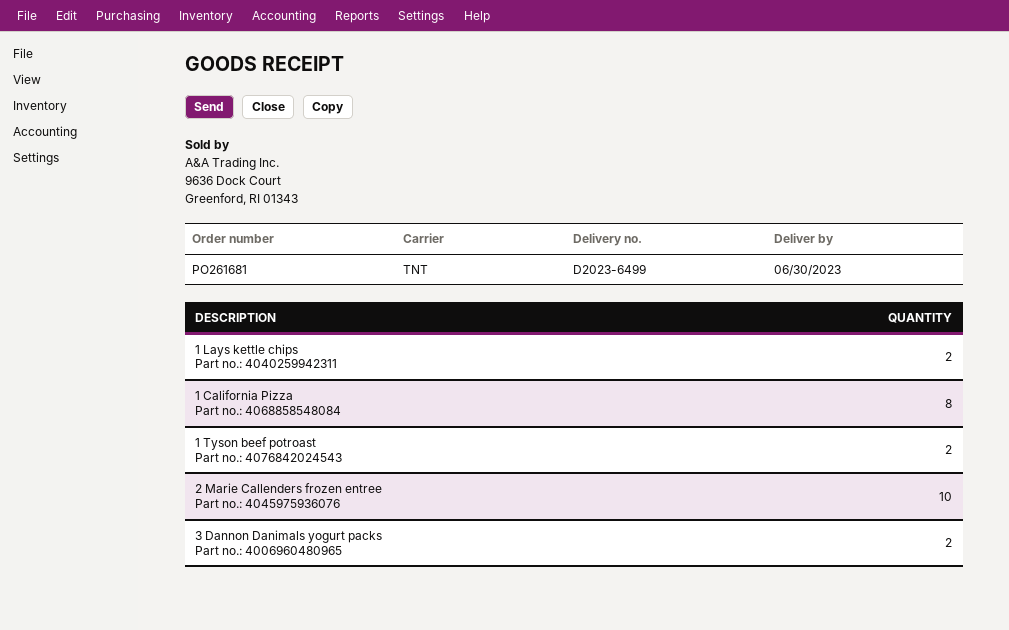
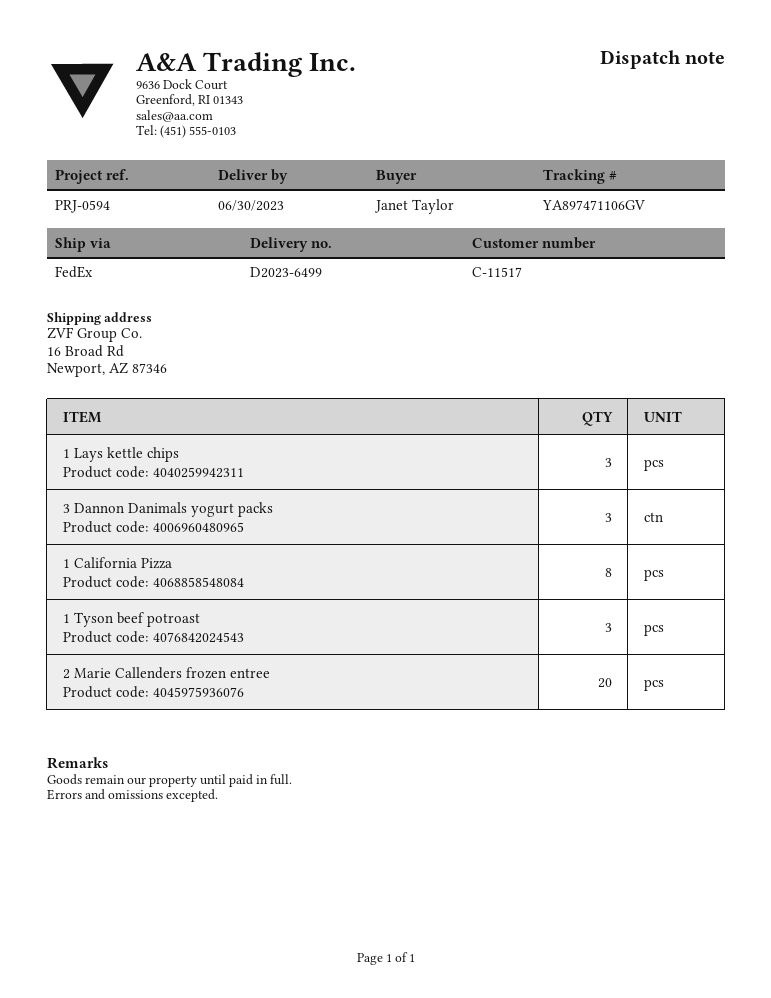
shipping method: TNT -> FedEx
1 Lays kettle chips: 2 -> 3
1 Tyson beef potroast: 2 -> 3
2 Marie Callenders frozen entree: 10 -> 20
3 Dannon Danimals yogurt packs: 2 -> 3

